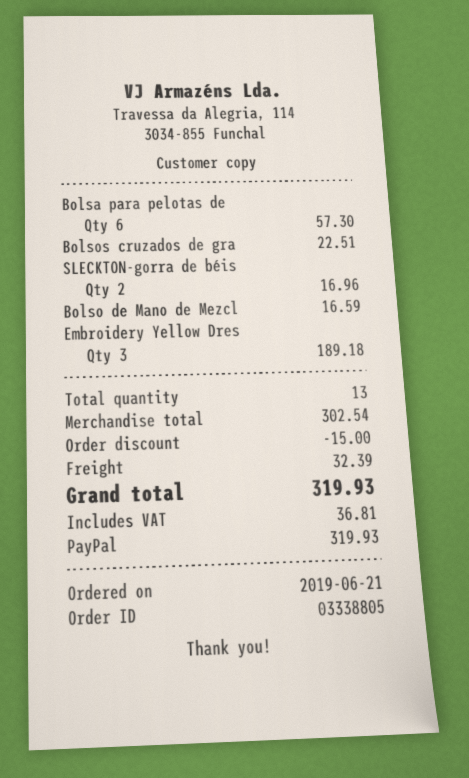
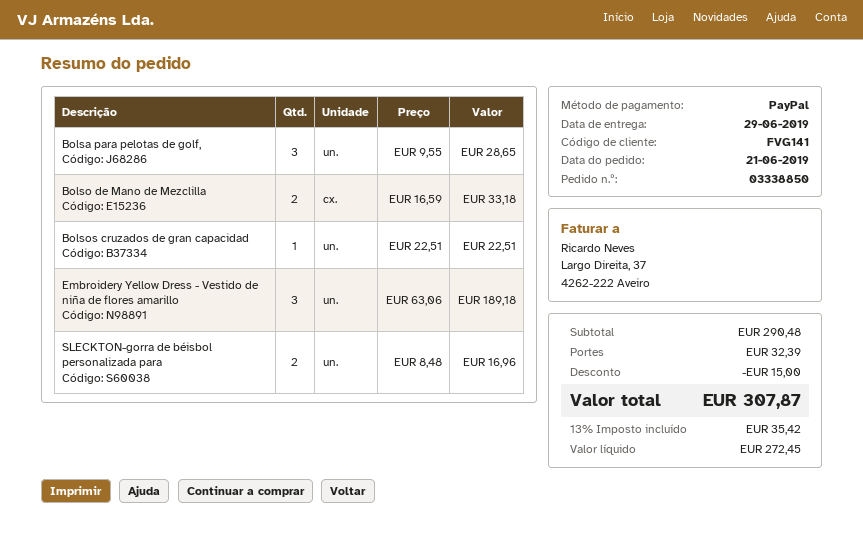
order number: 03338805 -> 03338850
Bolsa para pelotas de: 6 for 57.30 -> 3 for 28.65
Bolso de Mano de Mezcl: 1 for 16.59 -> 2 for 33.18
subtotal: 302.54 -> 290.48
tax: 36.81 -> 35.42
total: 319.93 -> 307.87

